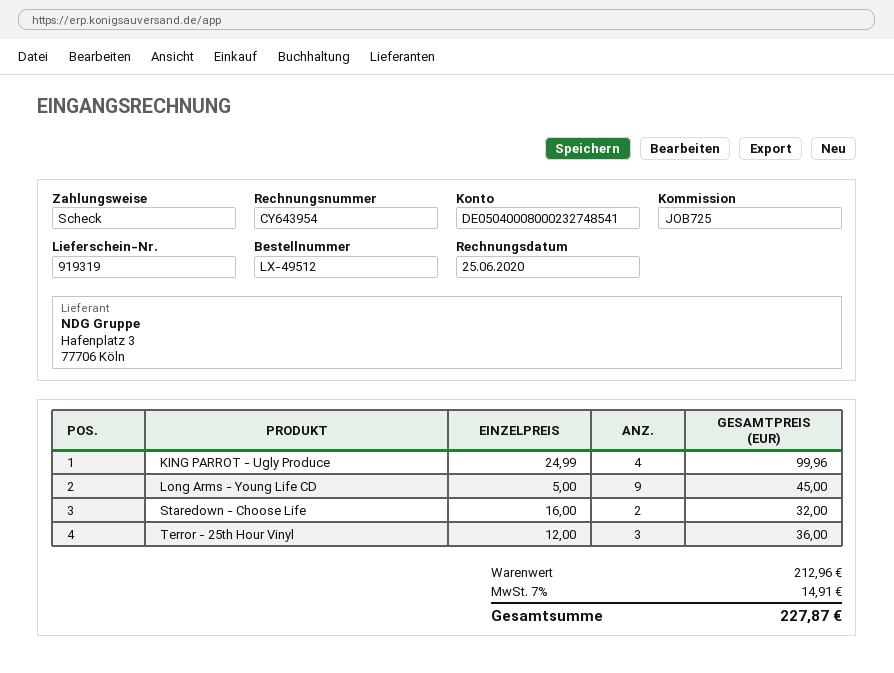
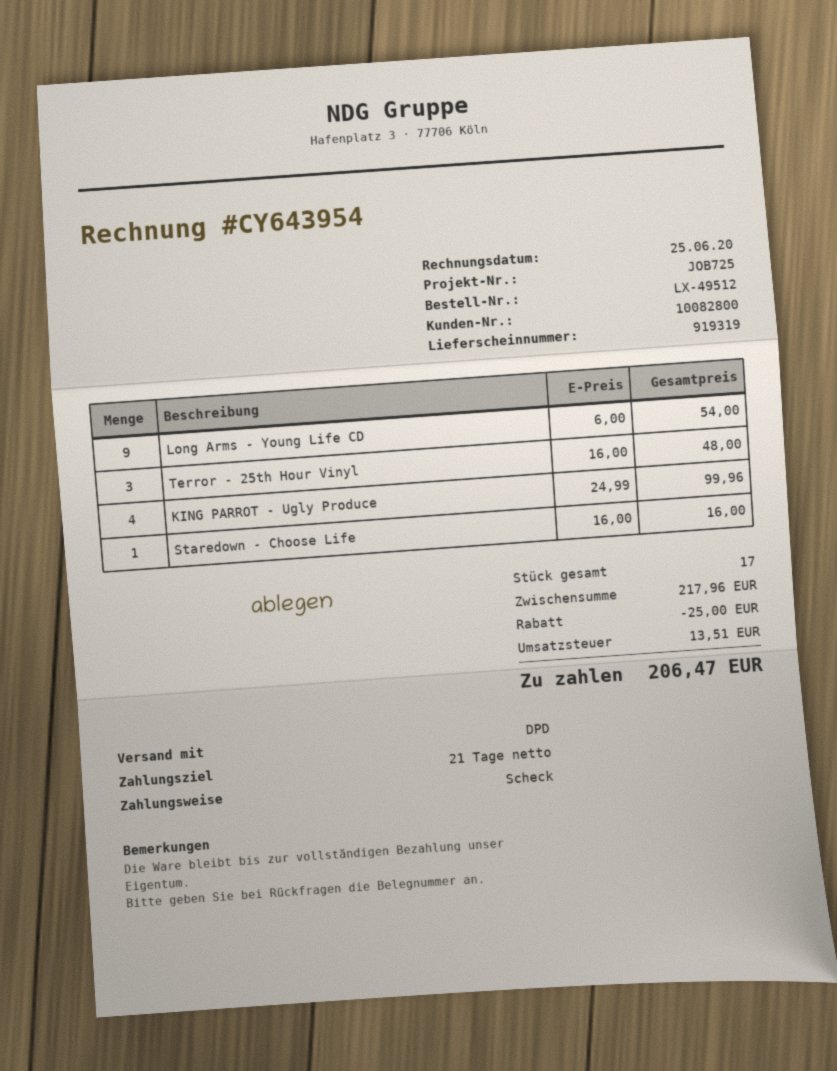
Long Arms - Young Life CD: 9 x 5.00 = 45.00 -> 9 x 6.00 = 54.00
Staredown - Choose Life: 2 x 16.00 = 32.00 -> 1 x 16.00 = 16.00
Terror - 25th Hour Vinyl: 3 x 12.00 = 36.00 -> 3 x 16.00 = 48.00
subtotal: 212.96 -> 217.96
discount: none -> 25.00
tax: 14.91 -> 13.51
total: 227.87 -> 206.47

